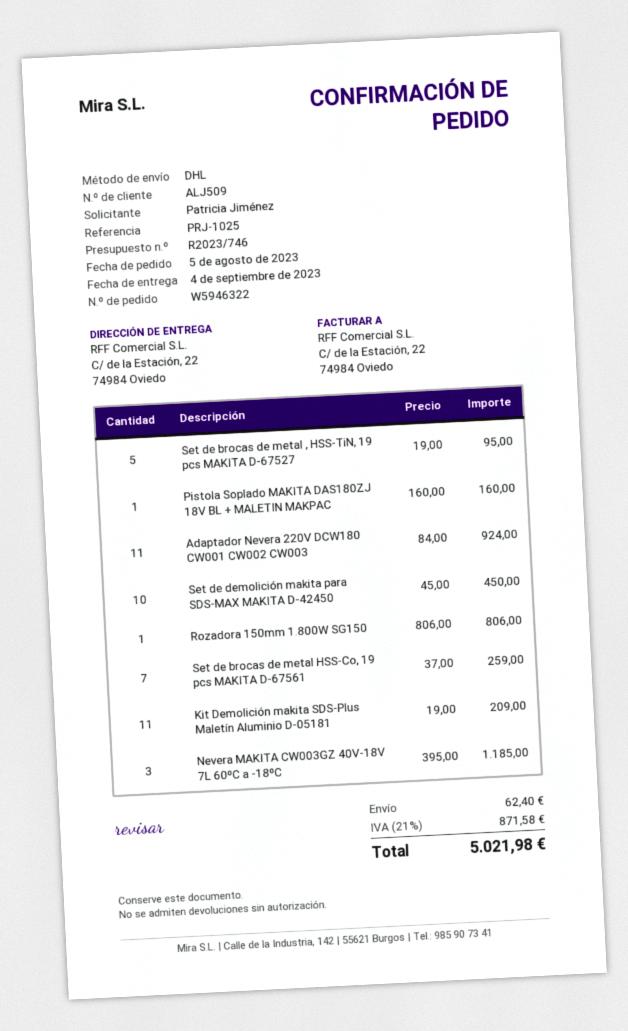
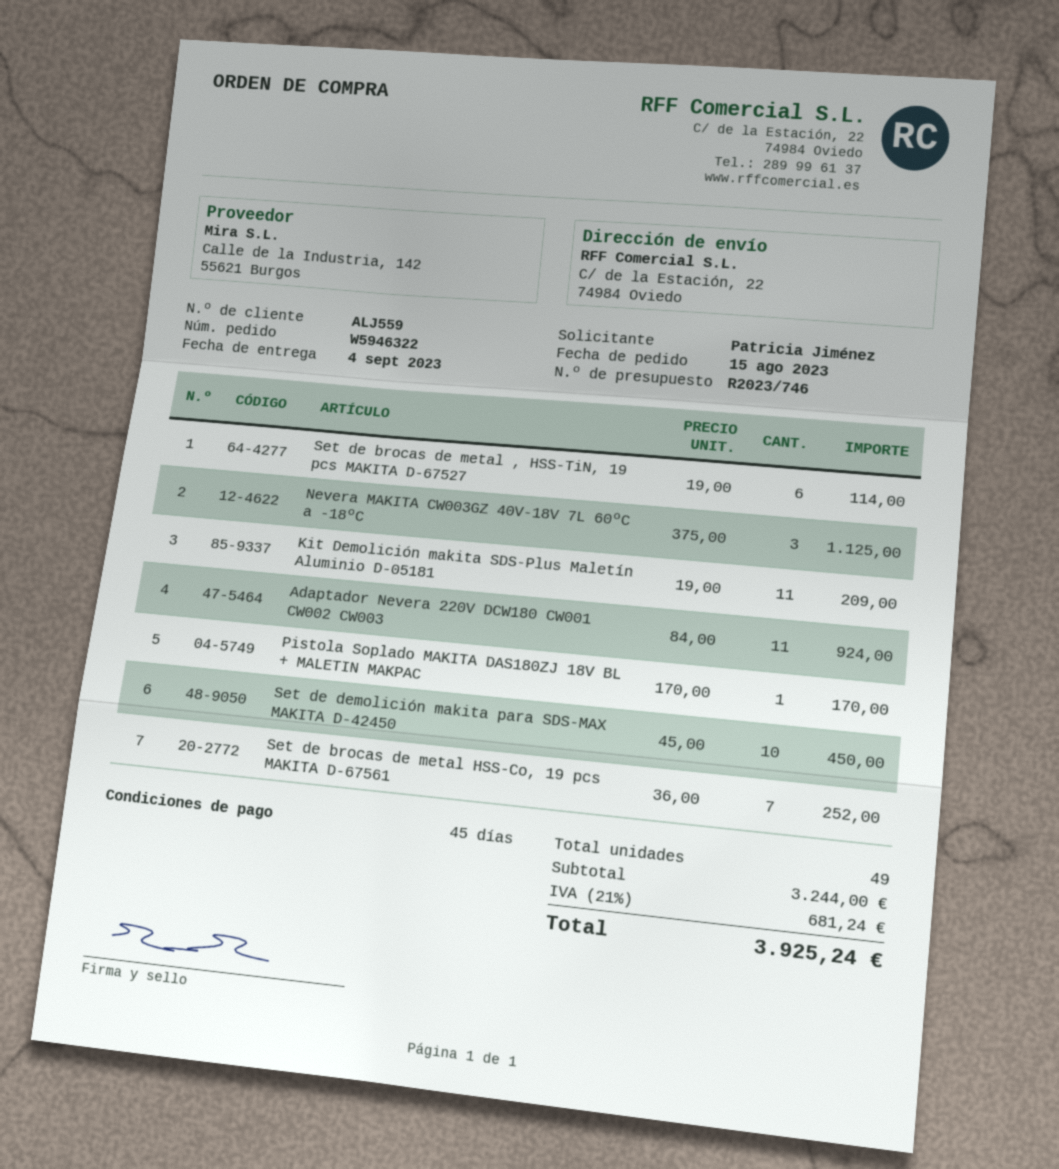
order date: 2023-08-05 -> 2023-08-15
customer number: ALJ509 -> ALJ559
Set de brocas de metal , HSS-TiN, 19 pcs MAKITA D-67527: 5 x 19.00 = 95.00 -> 6 x 19.00 = 114.00
Pistola Soplado MAKITA DAS180ZJ 18V BL + MALETIN MAKPAC: 1 x 160.00 = 160.00 -> 1 x 170.00 = 170.00
Rozadora 150mm 1.800W SG150: 1 x 806.00 = 806.00 -> none
Set de brocas de metal HSS-Co, 19 pcs MAKITA D-67561: 7 x 37.00 = 259.00 -> 7 x 36.00 = 252.00
Nevera MAKITA CW003GZ 40V-18V 7L 60ºC a -18ºC: 3 x 395.00 = 1185.00 -> 3 x 375.00 = 1125.00
shipping: 62.40 -> none
tax: 21% = 871.58 -> 21% = 681.24
total: 5021.98 -> 3925.24

